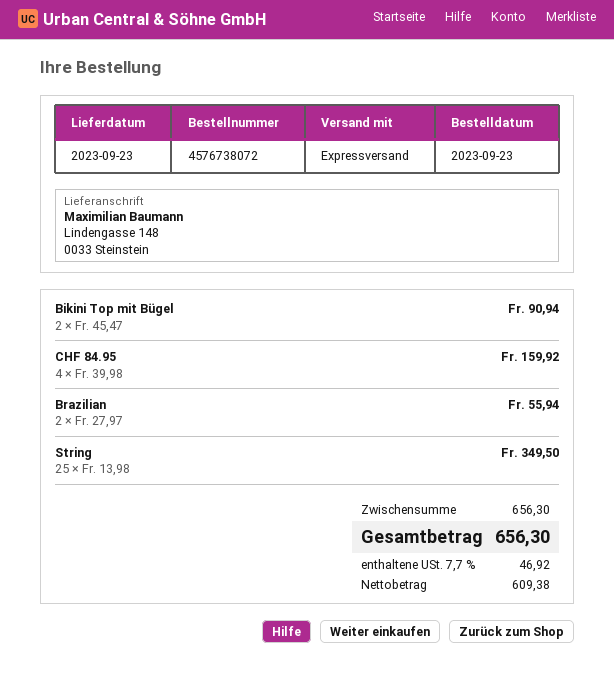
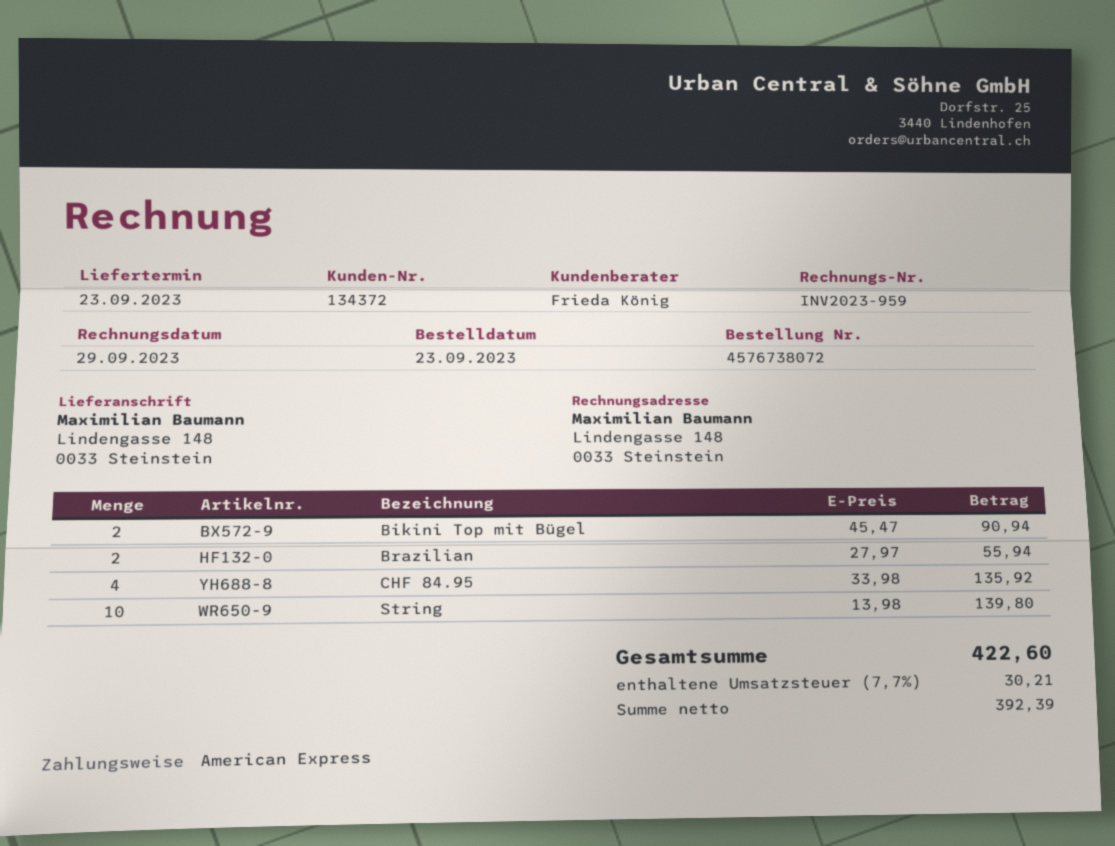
CHF 84.95: 4 x 39.98 = 159.92 -> 4 x 33.98 = 135.92
String: 25 x 13.98 = 349.50 -> 10 x 13.98 = 139.80
net: 609.38 -> 392.39
tax: 7.7% = 46.92 -> 7.7% = 30.21
total: 656.30 -> 422.60

